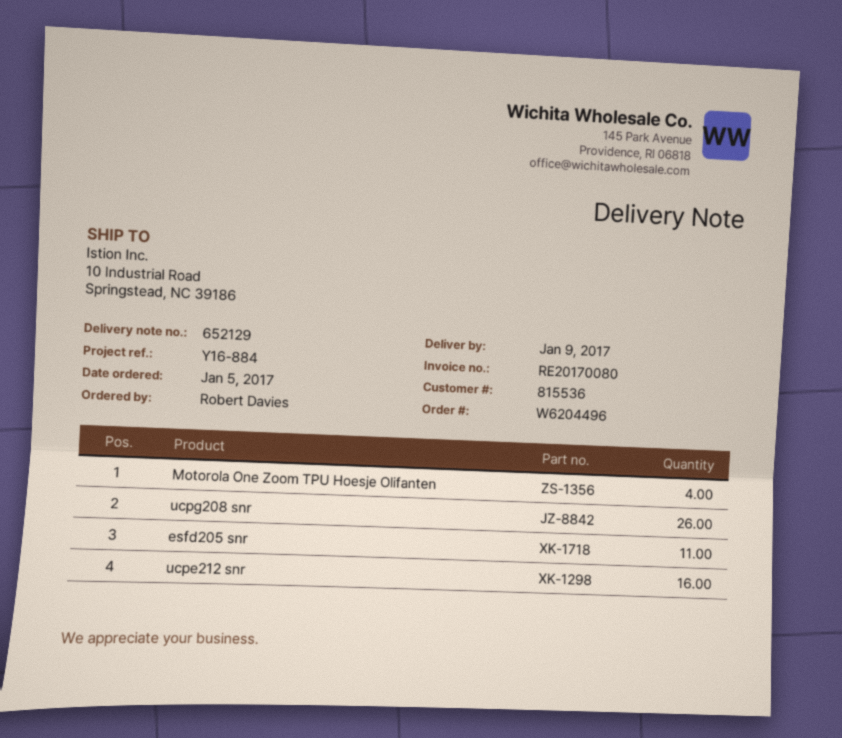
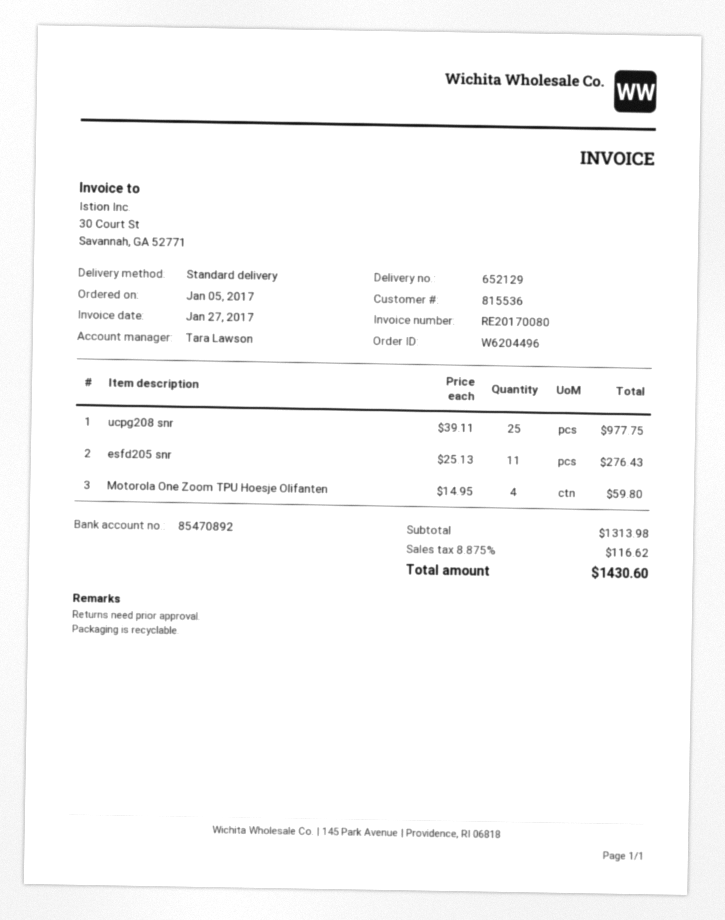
ucpg208 snr: 26 -> 25
ucpe212 snr: 16 -> none

